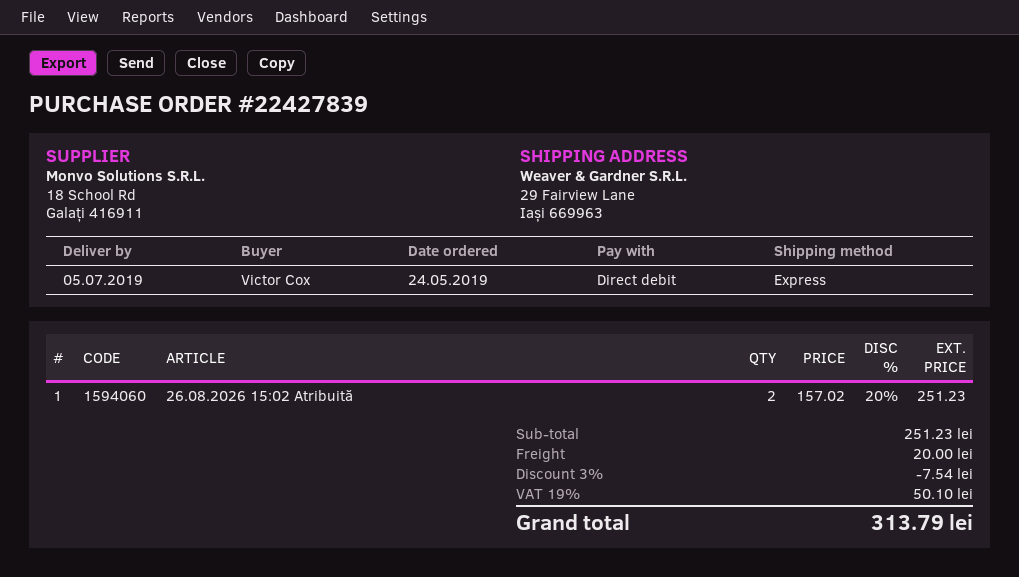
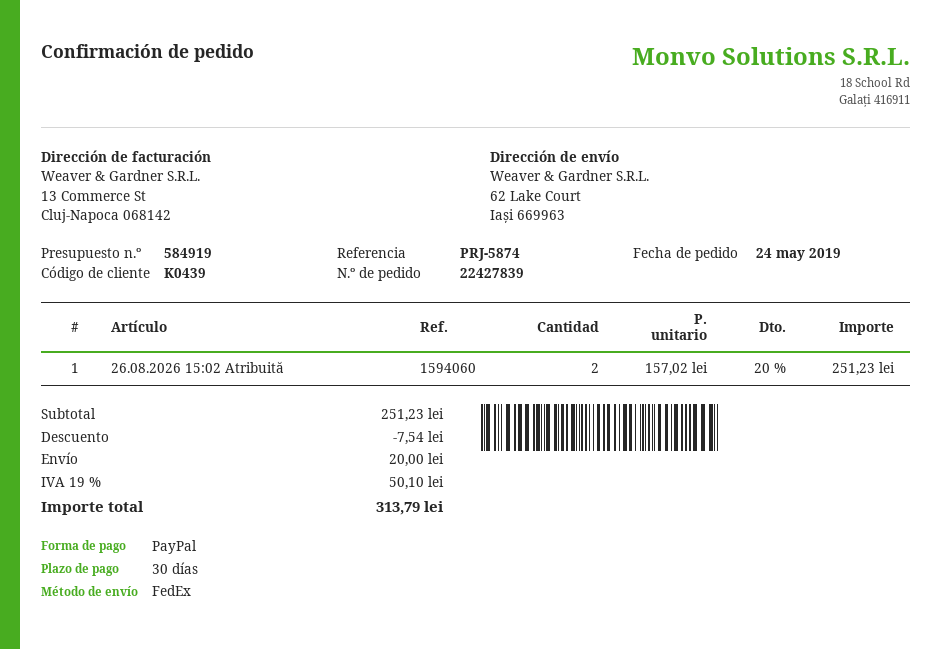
payment method: direct debit -> PayPal
shipping method: express -> FedEx
ship to: 29 Fairview Lane, Iași 669963 -> 62 Lake Court, Iași 669963

